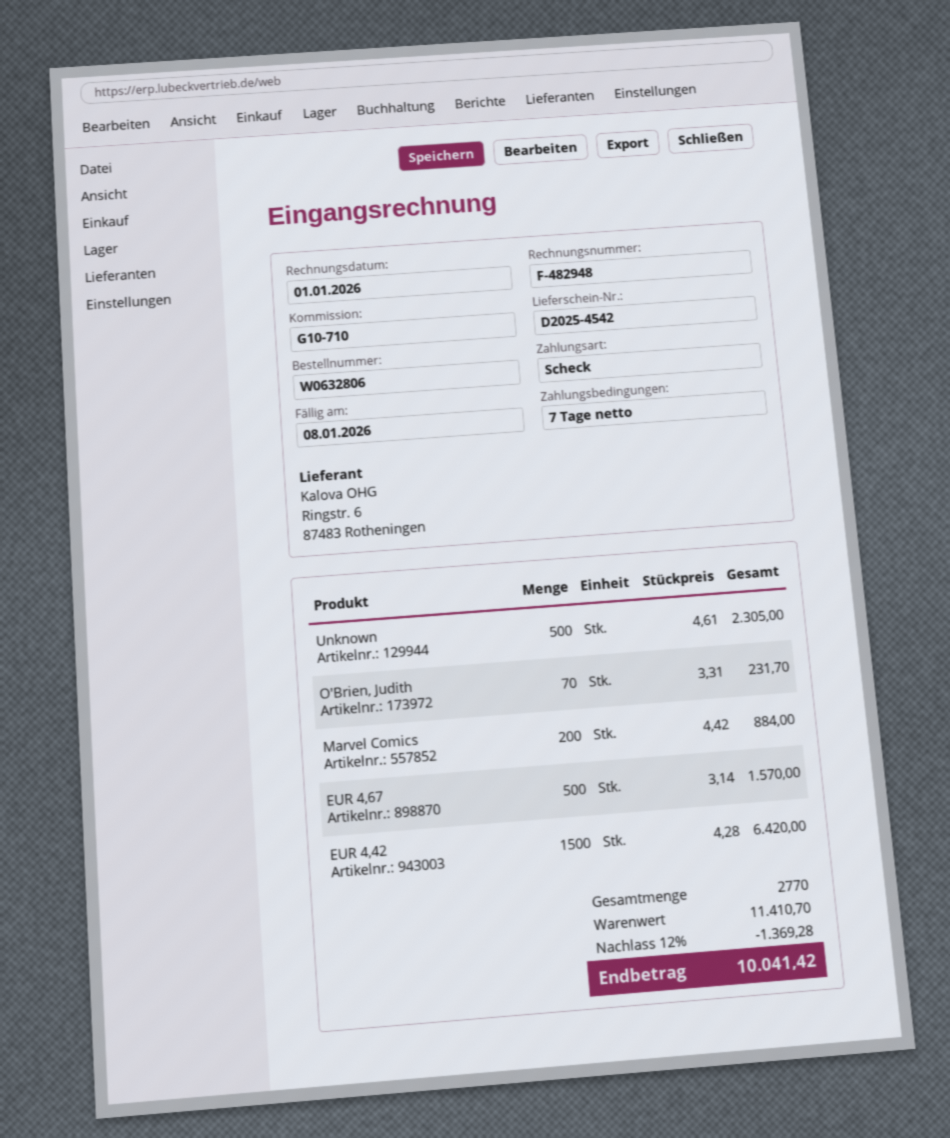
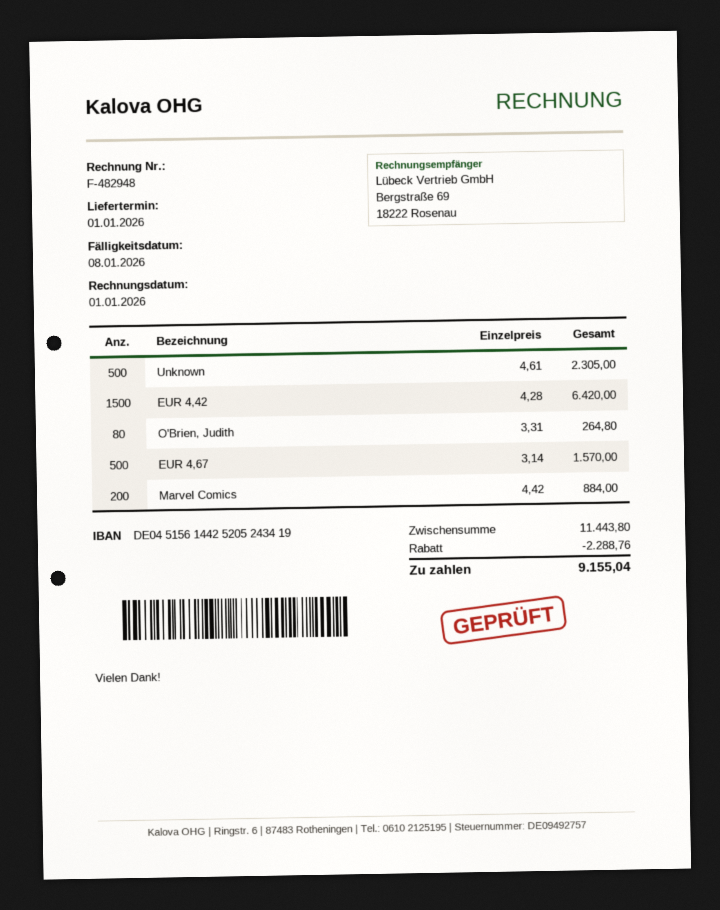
O'Brien, Judith: 70 x 3.31 = 231.70 -> 80 x 3.31 = 264.80
subtotal: 11410.70 -> 11443.80
discount: 1369.28 -> 2288.76
total: 10041.42 -> 9155.04

